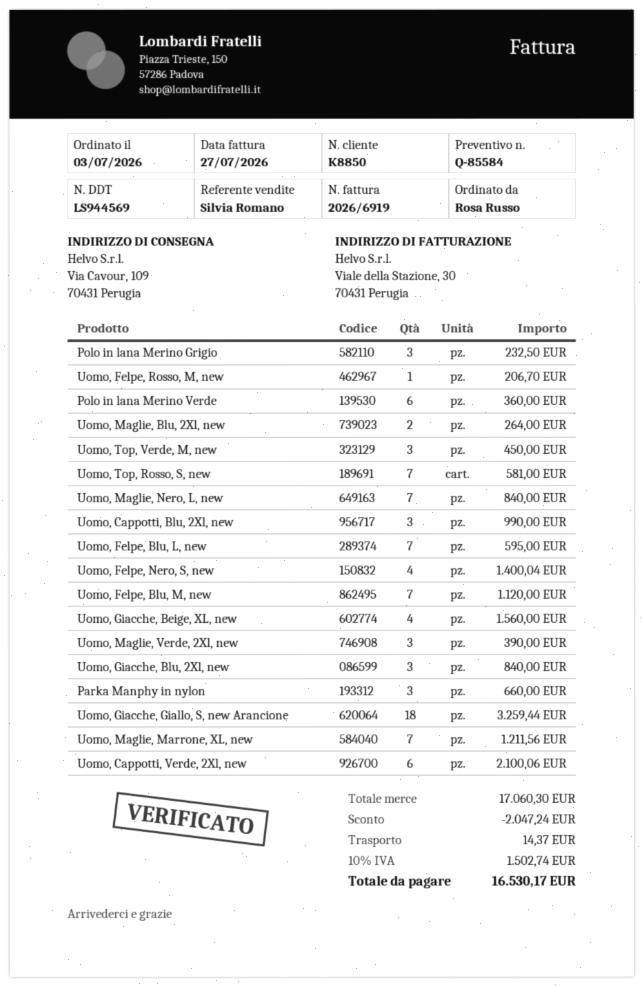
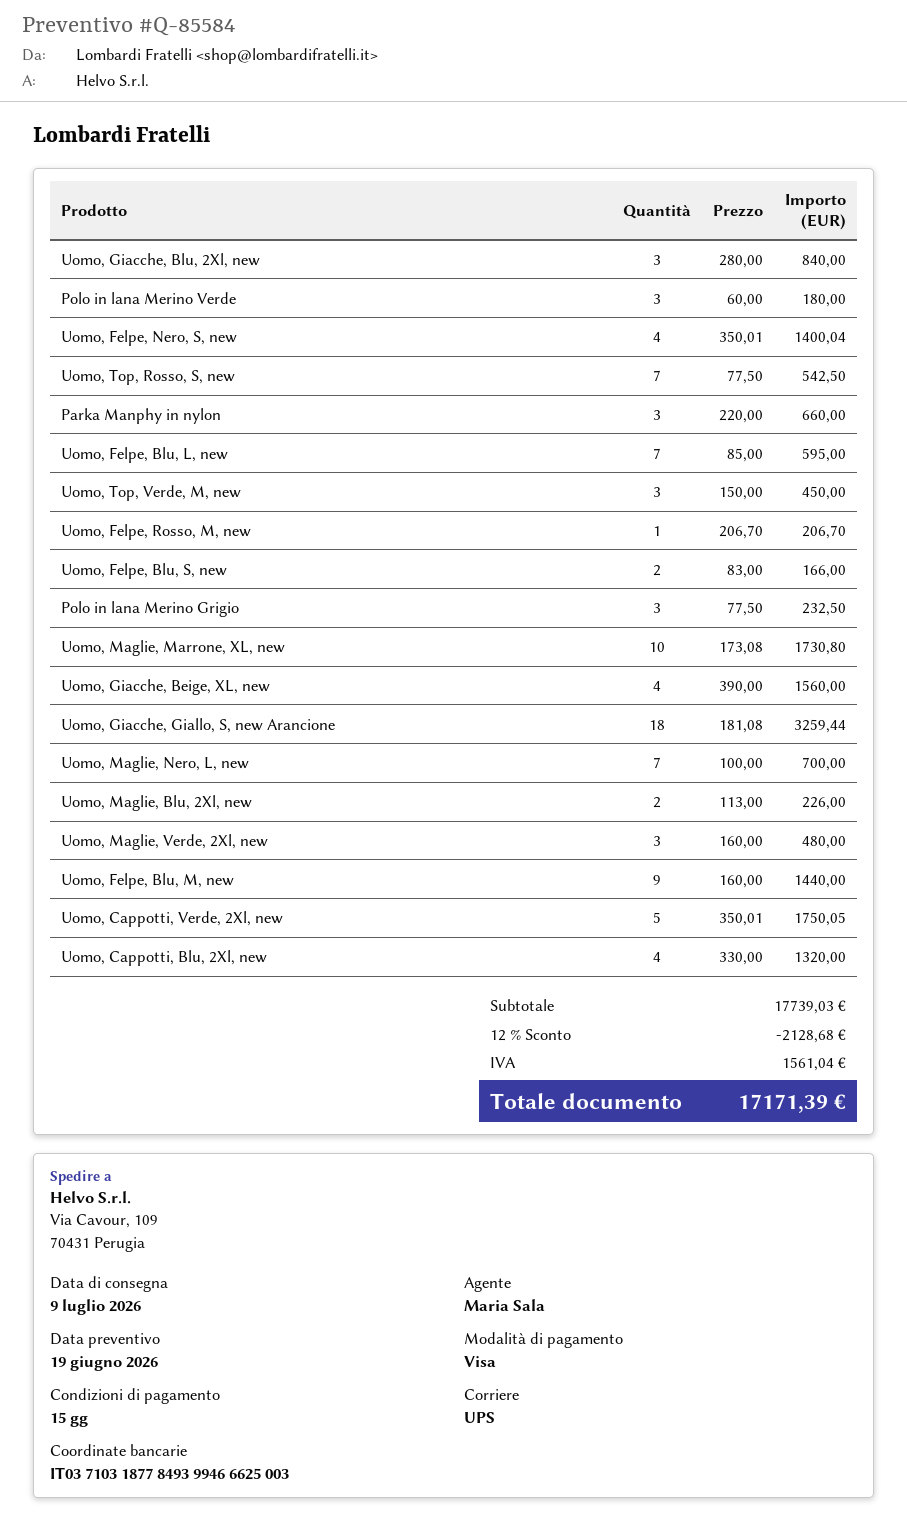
sales rep: Silvia Romano -> Maria Sala
Polo in lana Merino Verde: 6 for 360.00 -> 3 for 180.00
Uomo, Maglie, Blu, 2Xl, new: 2 for 264.00 -> 2 for 226.00
Uomo, Top, Rosso, S, new: 7 for 581.00 -> 7 for 542.50
Uomo, Maglie, Nero, L, new: 7 for 840.00 -> 7 for 700.00
Uomo, Cappotti, Blu, 2Xl, new: 3 for 990.00 -> 4 for 1320.00
Uomo, Felpe, Blu, M, new: 7 for 1120.00 -> 9 for 1440.00
Uomo, Maglie, Verde, 2Xl, new: 3 for 390.00 -> 3 for 480.00
Uomo, Maglie, Marrone, XL, new: 7 for 1211.56 -> 10 for 1730.80
Uomo, Cappotti, Verde, 2Xl, new: 6 for 2100.06 -> 5 for 1750.05
Uomo, Felpe, Blu, S, new: none -> 2 for 166.00
subtotal: 17060.30 -> 17739.03
discount: 2047.24 -> 2128.68
shipping: 14.37 -> none
tax: 1502.74 -> 1561.04
total: 16530.17 -> 17171.39

